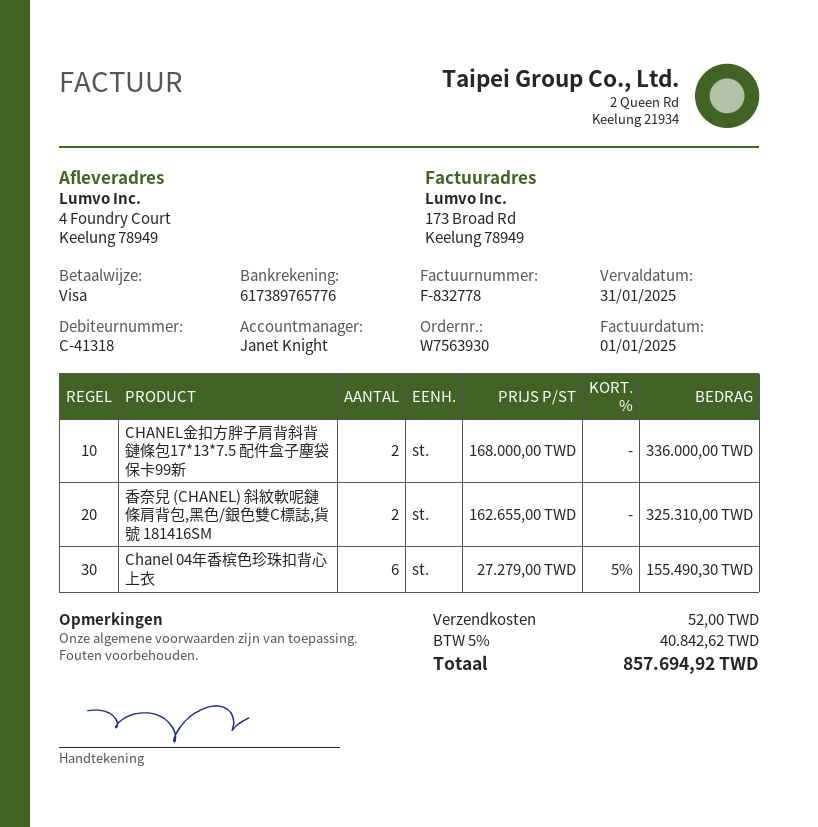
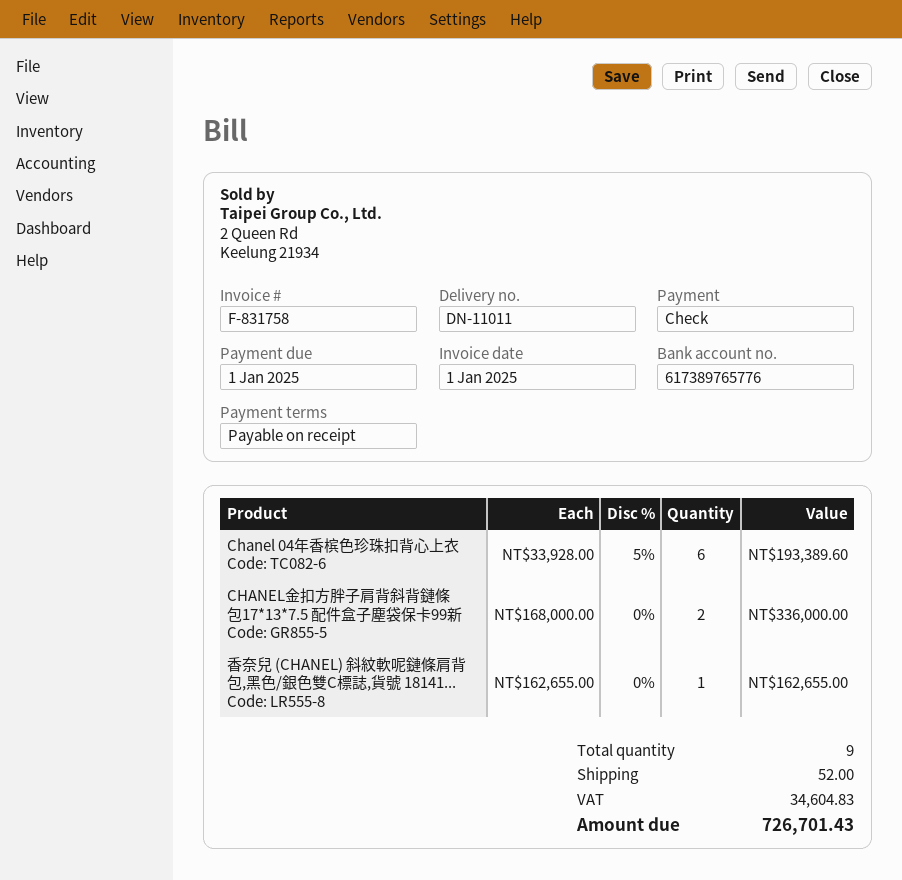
invoice number: F-832778 -> F-831758
due date: 2025-01-31 -> 2025-01-01
payment method: Visa -> cheque
香奈兒 (CHANEL) 斜紋軟呢鏈條肩背包,黑色/銀色雙C標誌,貨號 181416SM: 2 x 162655.00 = 325310.00 -> 1 x 162655.00 = 162655.00
Chanel 04年香槟色珍珠扣背心上衣: 6 x 27279.00 - 5% = 155490.30 -> 6 x 33928.00 - 5% = 193389.60
tax: 40842.62 -> 34604.83
total: 857694.92 -> 726701.43

